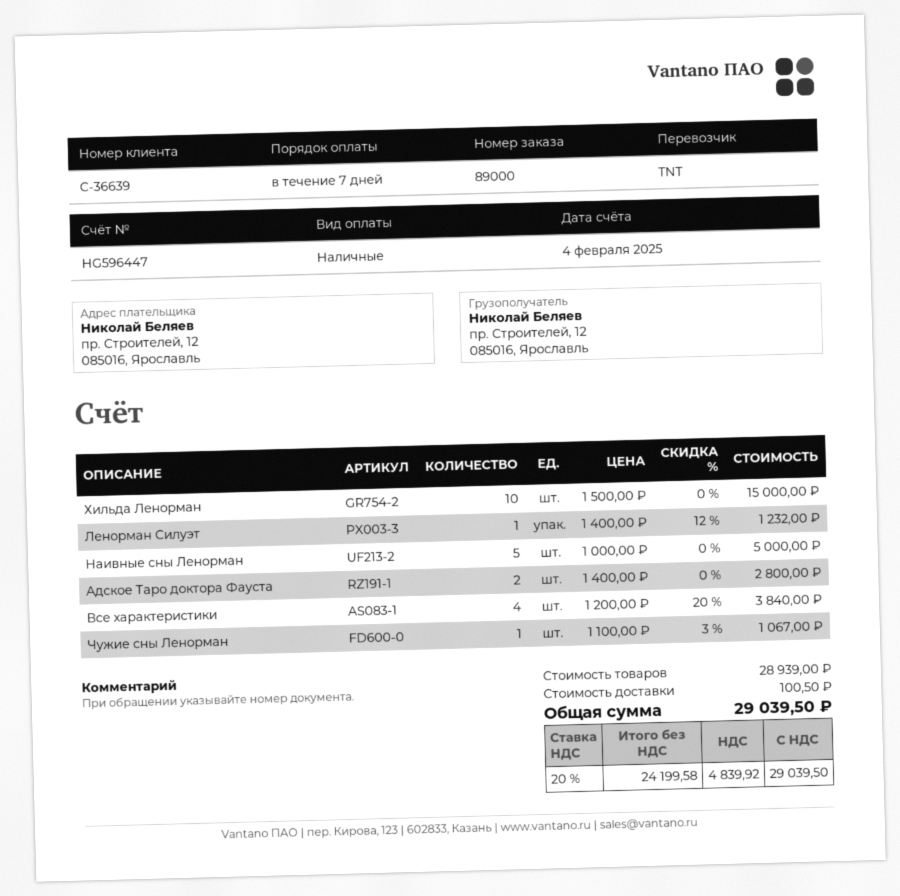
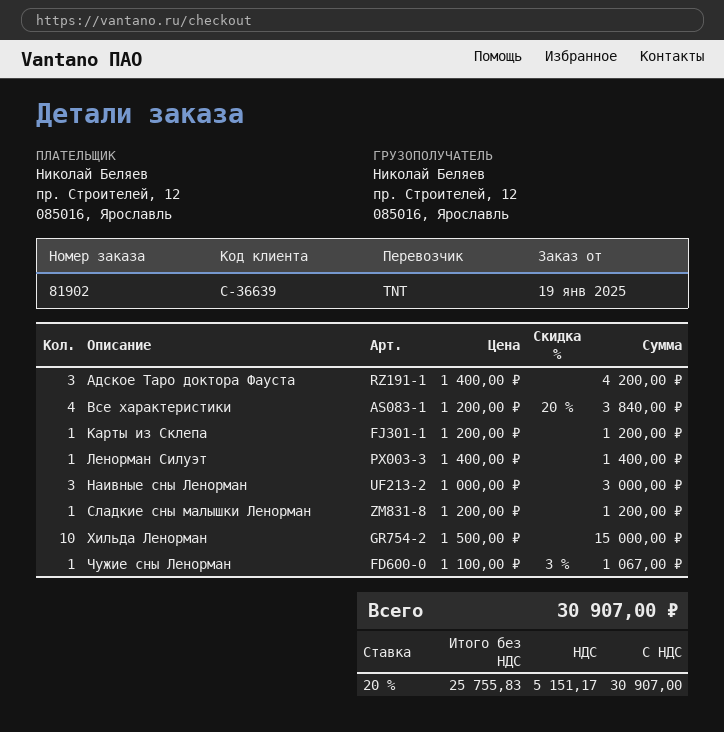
order number: 89000 -> 81902
Ленорман Силуэт: 1 x 1400.00 - 12% = 1232.00 -> 1 x 1400.00 = 1400.00
Наивные сны Ленорман: 5 x 1000.00 = 5000.00 -> 3 x 1000.00 = 3000.00
Адское Таро доктора Фауста: 2 x 1400.00 = 2800.00 -> 3 x 1400.00 = 4200.00
Карты из Склепа: none -> 1 x 1200.00 = 1200.00
Сладкие сны малышки Ленорман: none -> 1 x 1200.00 = 1200.00
shipping: 100.50 -> none
net: 24199.58 -> 25755.83
tax: 20% = 4839.92 -> 20% = 5151.17
total: 29039.50 -> 30907.00

